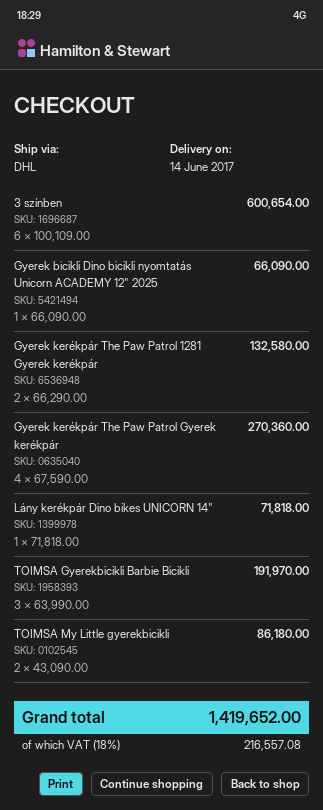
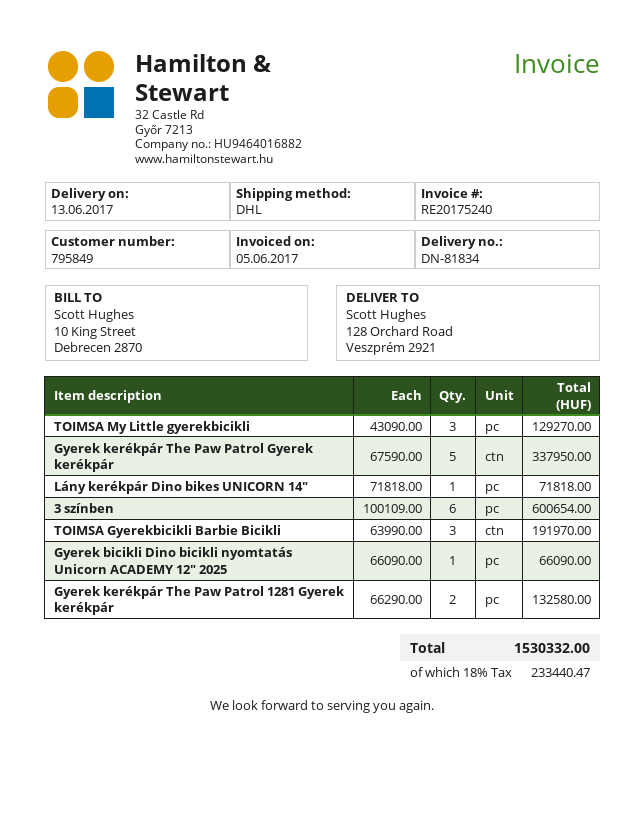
delivery date: 2017-06-14 -> 2017-06-13
Gyerek kerékpár The Paw Patrol Gyerek kerékpár: 4 x 67590.00 = 270360.00 -> 5 x 67590.00 = 337950.00
TOIMSA My Little gyerekbicikli: 2 x 43090.00 = 86180.00 -> 3 x 43090.00 = 129270.00
tax: 18% = 216557.08 -> 18% = 233440.47
total: 1419652.00 -> 1530332.00

